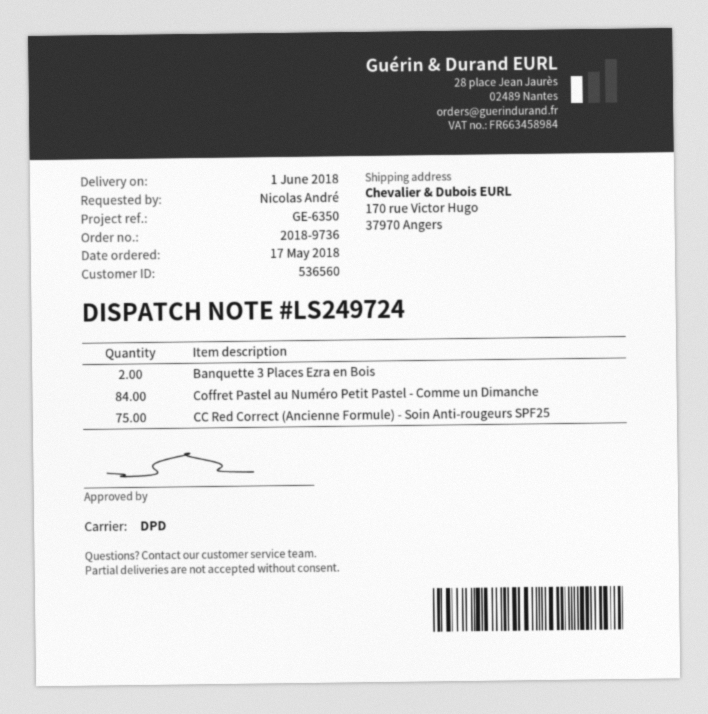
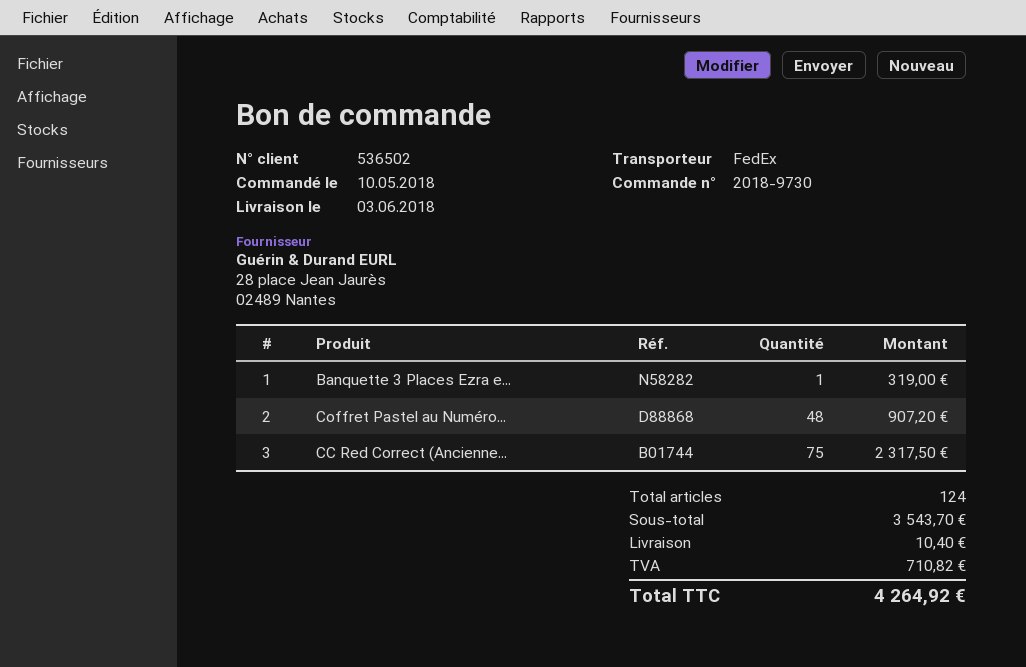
order number: 2018-9736 -> 2018-9730
order date: 2018-05-17 -> 2018-05-10
delivery date: 2018-06-01 -> 2018-06-03
customer number: 536560 -> 536502
shipping method: DPD -> FedEx
Banquette 3 Places Ezra en Bois: 2 -> 1
Coffret Pastel au Numéro Petit Pastel - Comme un Dimanche: 84 -> 48

